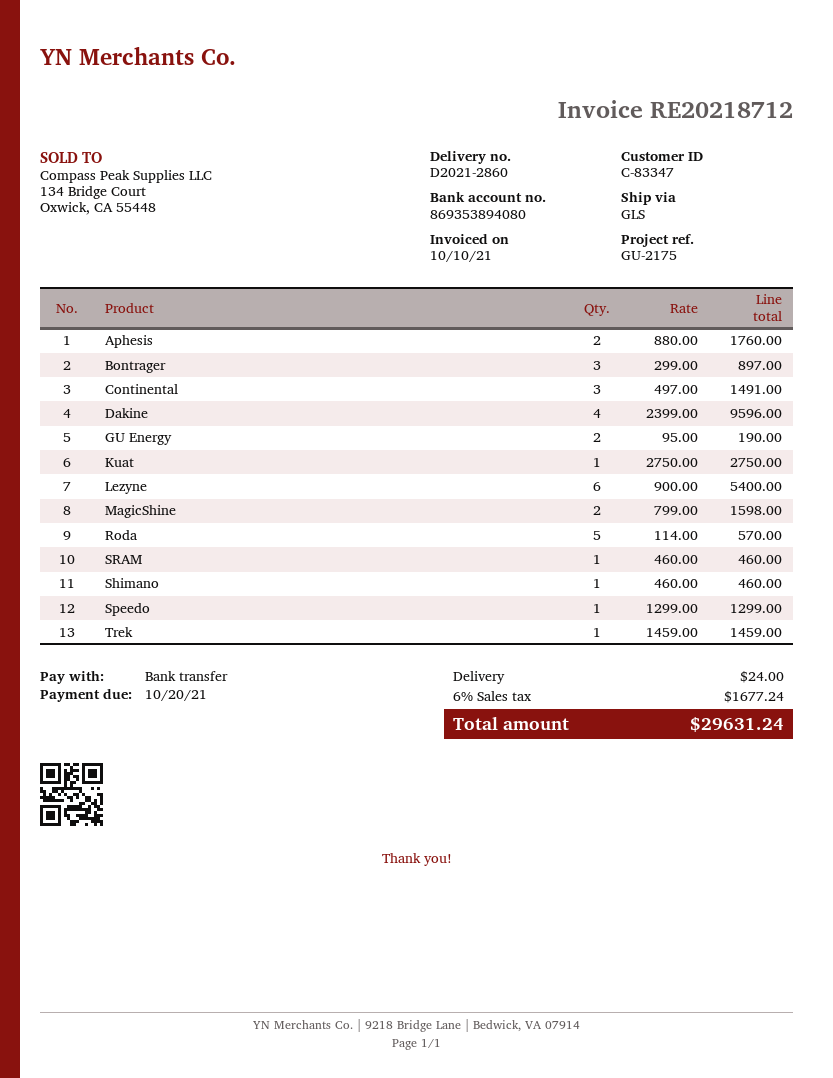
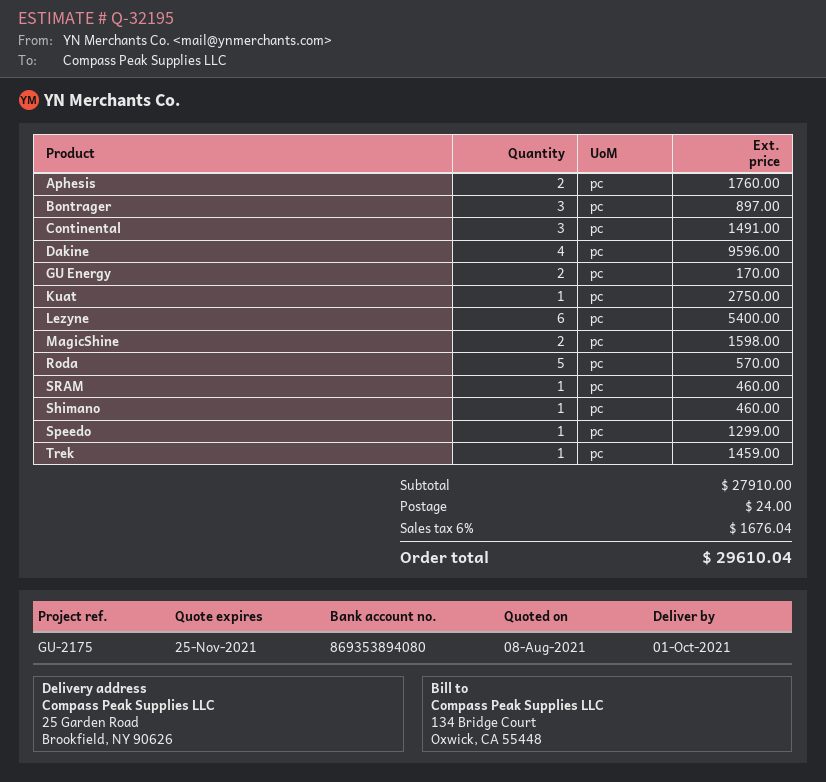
GU Energy: 2 for 190.00 -> 2 for 170.00
tax: 6% = 1677.24 -> 6% = 1676.04
total: 29631.24 -> 29610.04

